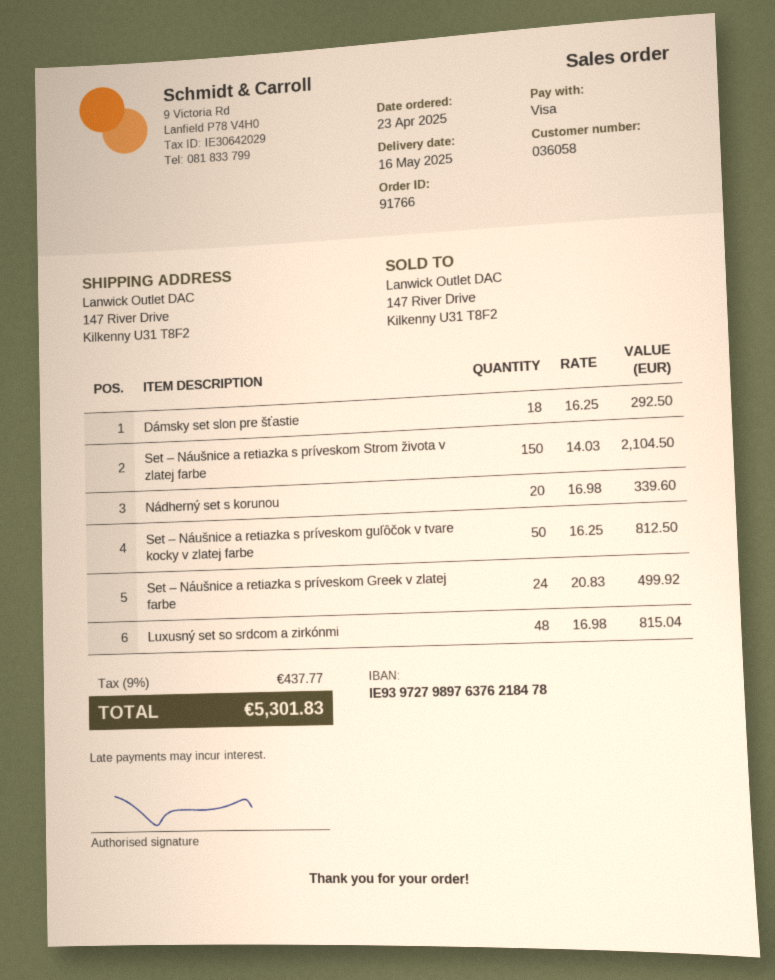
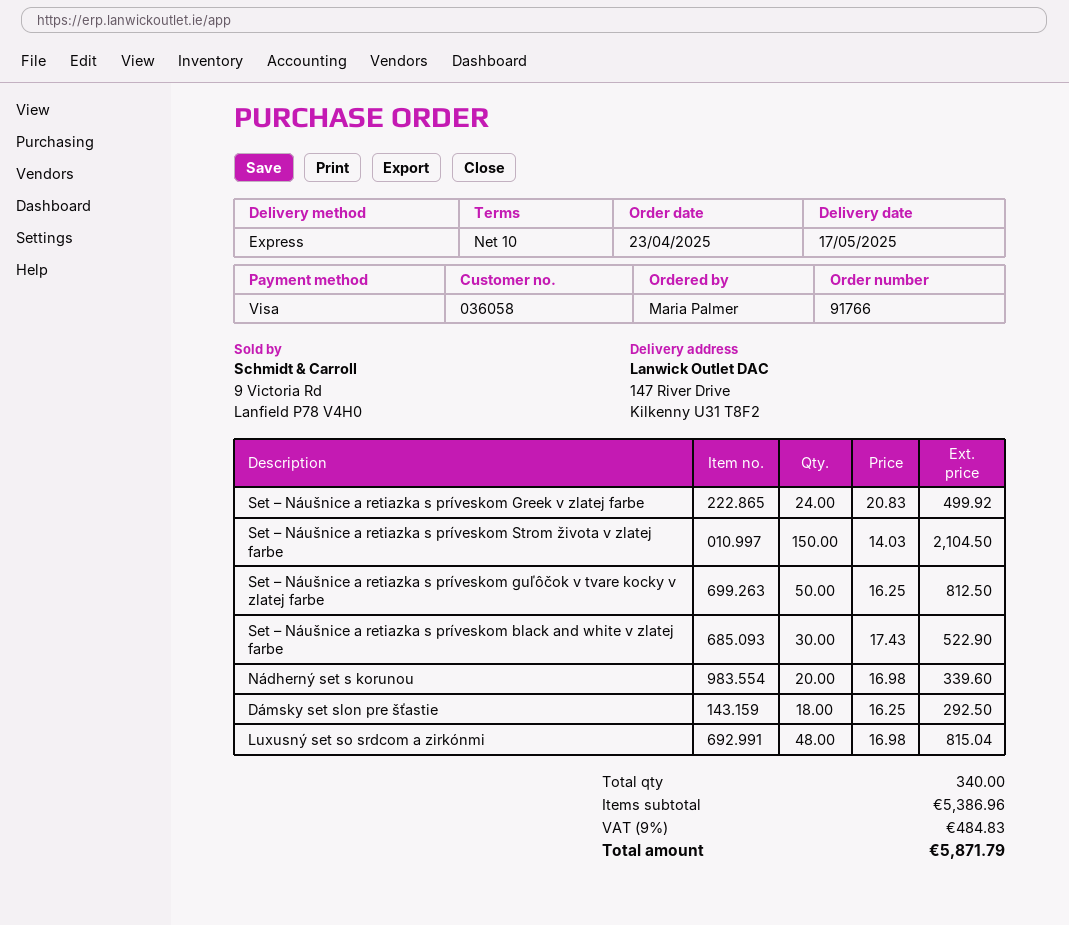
delivery date: 2025-05-16 -> 2025-05-17
Set – Náušnice a retiazka s príveskom black and white v zlatej farbe: none -> 30 x 17.43 = 522.90
tax: 9% = 437.77 -> 9% = 484.83
total: 5301.83 -> 5871.79

